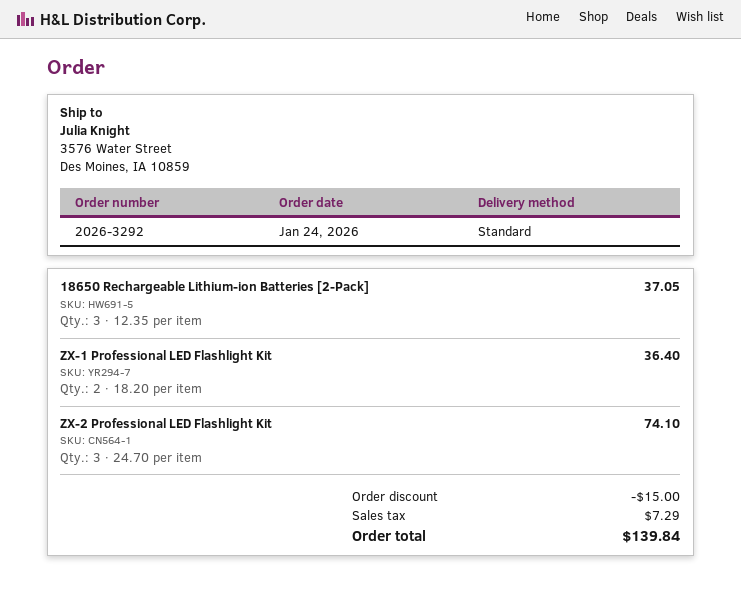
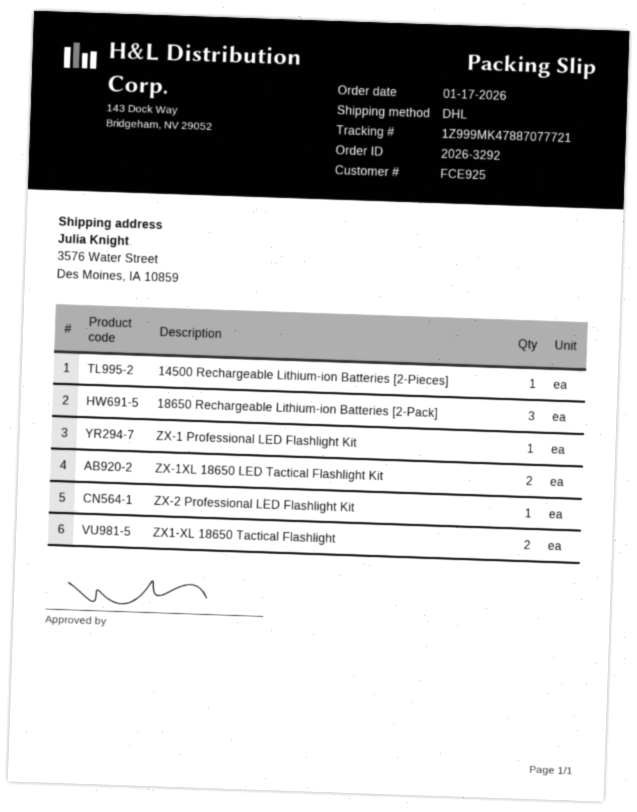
order date: 2026-01-24 -> 2026-01-17
shipping method: standard -> DHL
ZX-1 Professional LED Flashlight Kit: 2 -> 1
ZX-2 Professional LED Flashlight Kit: 3 -> 1
14500 Rechargeable Lithium-ion Batteries [2-Pieces]: none -> 1
ZX-1XL 18650 LED Tactical Flashlight Kit: none -> 2
ZX1-XL 18650 Tactical Flashlight: none -> 2

